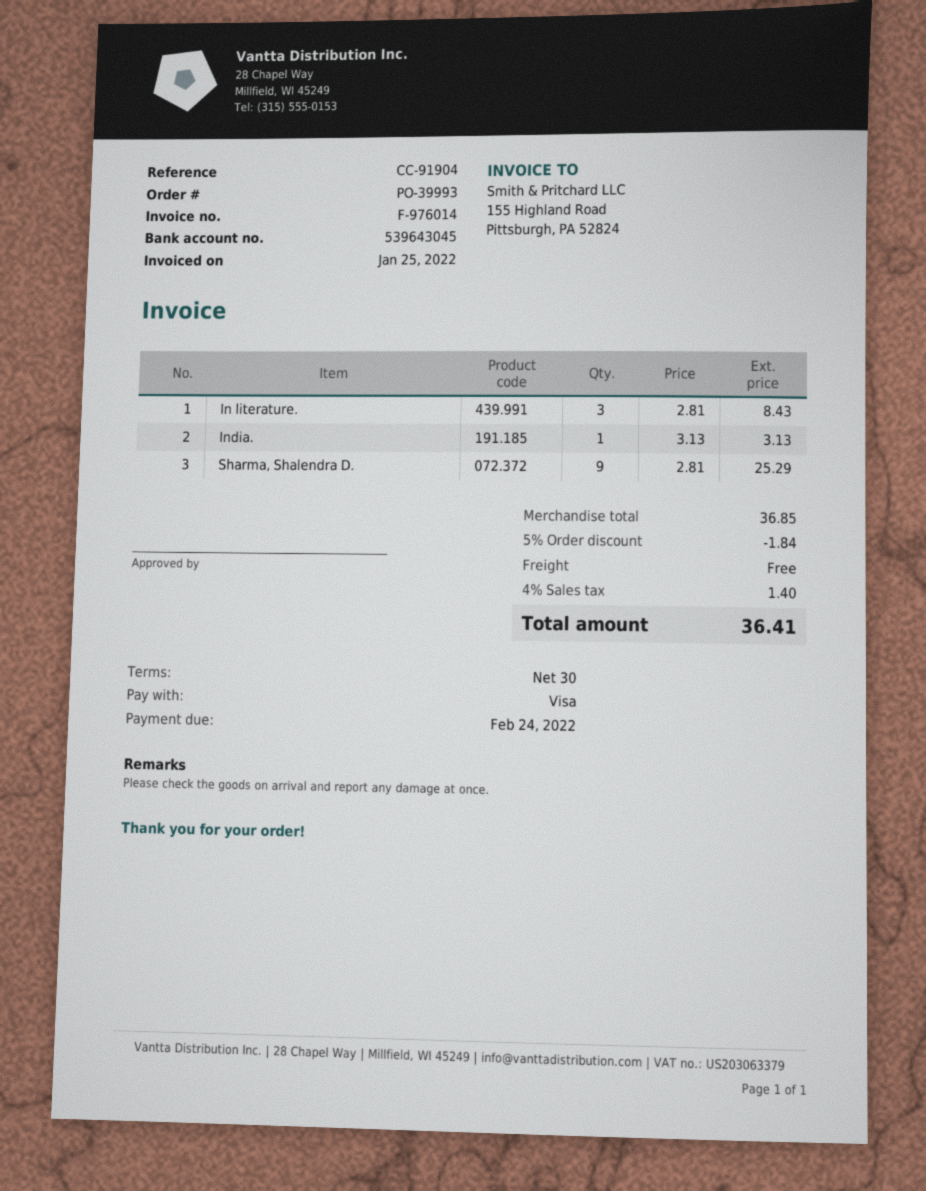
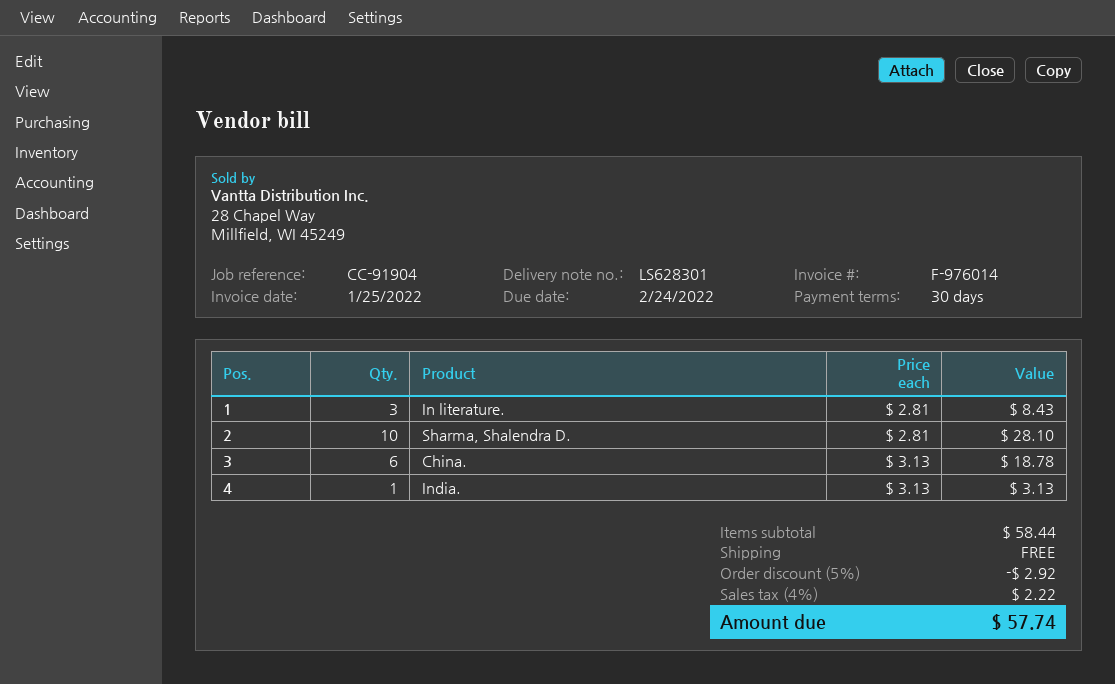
Sharma, Shalendra D.: 9 x 2.81 = 25.29 -> 10 x 2.81 = 28.10
China.: none -> 6 x 3.13 = 18.78
subtotal: 36.85 -> 58.44
discount: 5% = 1.84 -> 5% = 2.92
tax: 4% = 1.40 -> 4% = 2.22
total: 36.41 -> 57.74

